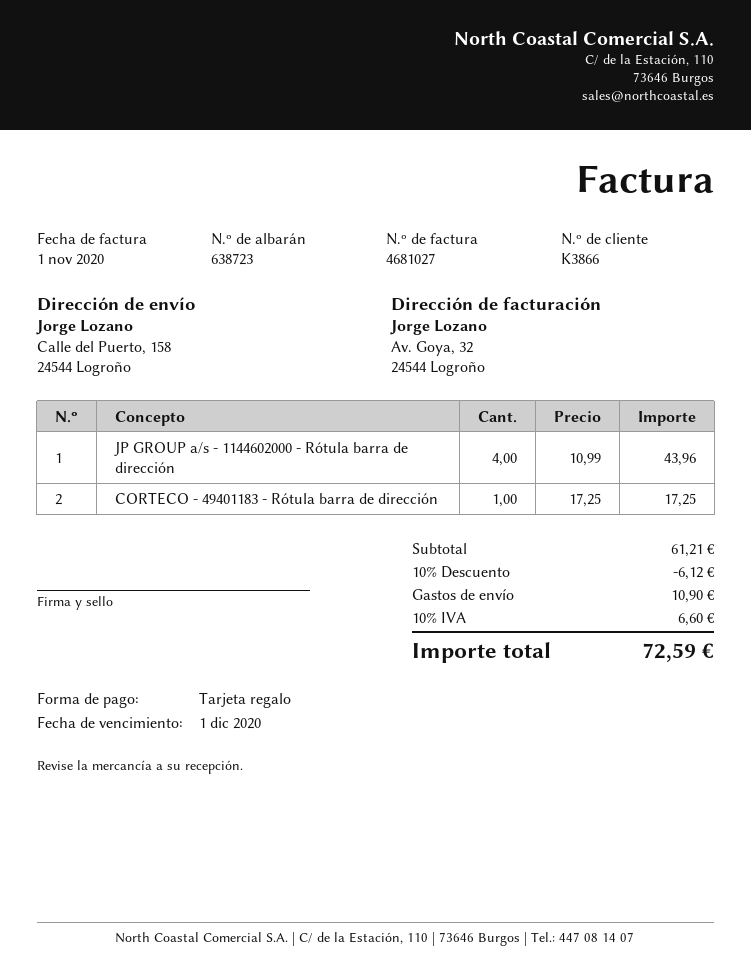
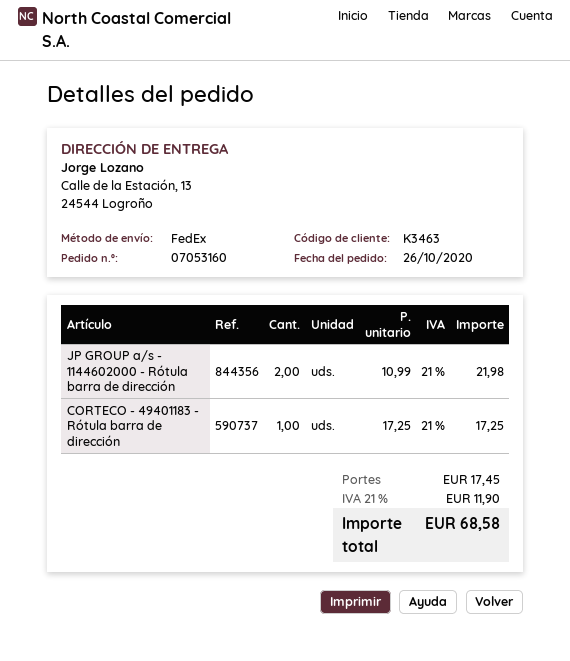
customer number: K3866 -> K3463
ship to: Calle del Puerto, 158, 24544 Logroño -> Calle de la Estación, 13, 24544 Logroño
JP GROUP a/s - 1144602000 - Rótula barra de dirección: 4 x 10.99 = 43.96 -> 2 x 10.99 = 21.98
discount: 10% = 6.12 -> none
shipping: 10.90 -> 17.45
tax: 10% = 6.60 -> 21% = 11.90
total: 72.59 -> 68.58

